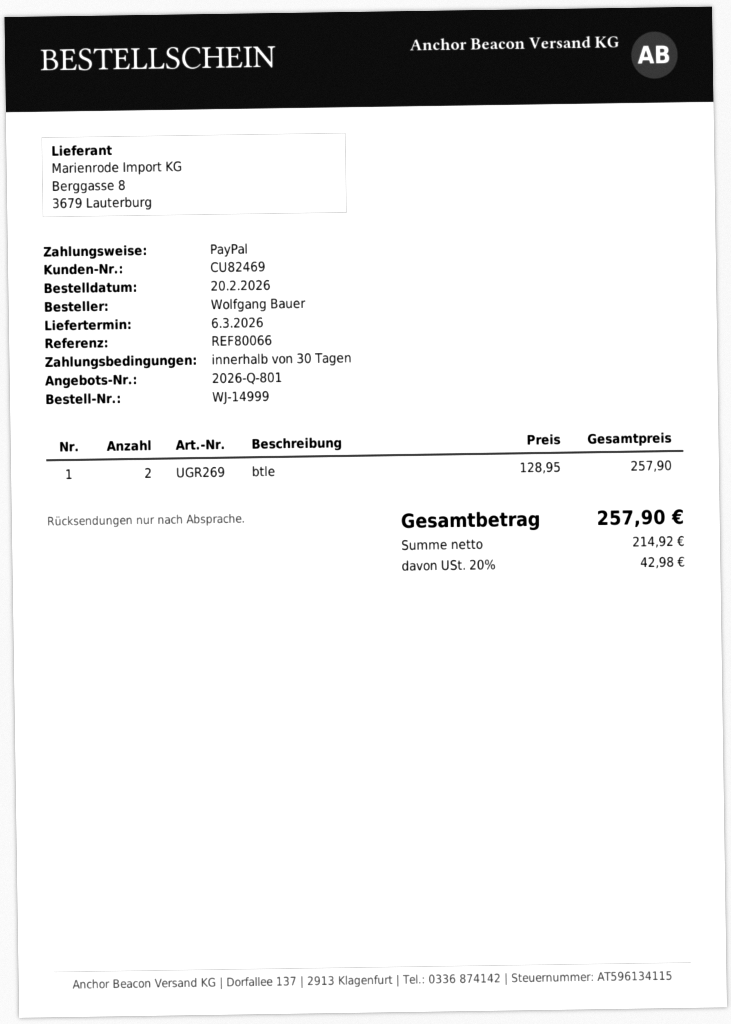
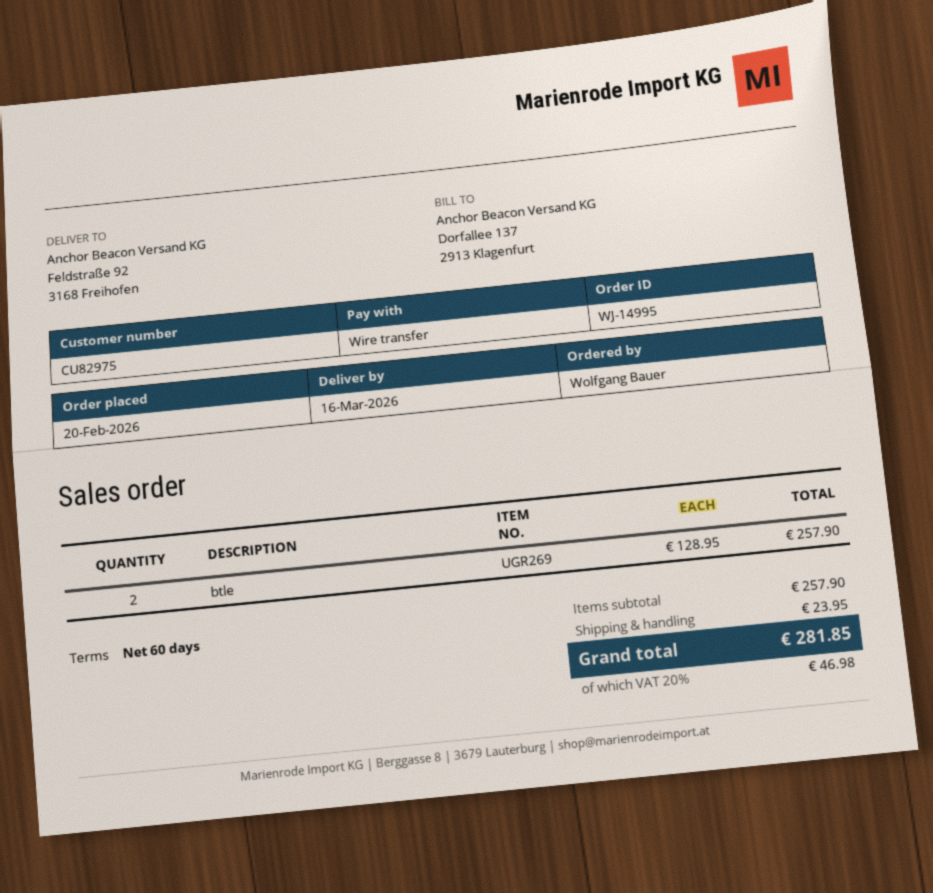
order number: WJ-14999 -> WJ-14995
delivery date: 2026-03-06 -> 2026-03-16
payment terms: 30 days -> 60 days
customer number: CU82469 -> CU82975
payment method: PayPal -> bank transfer
shipping: none -> 23.95
tax: 20% = 42.98 -> 20% = 46.98
total: 257.90 -> 281.85

